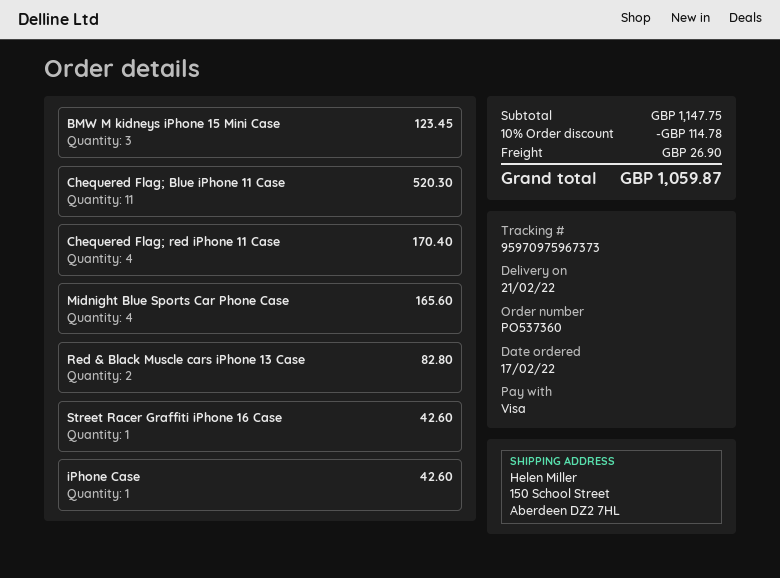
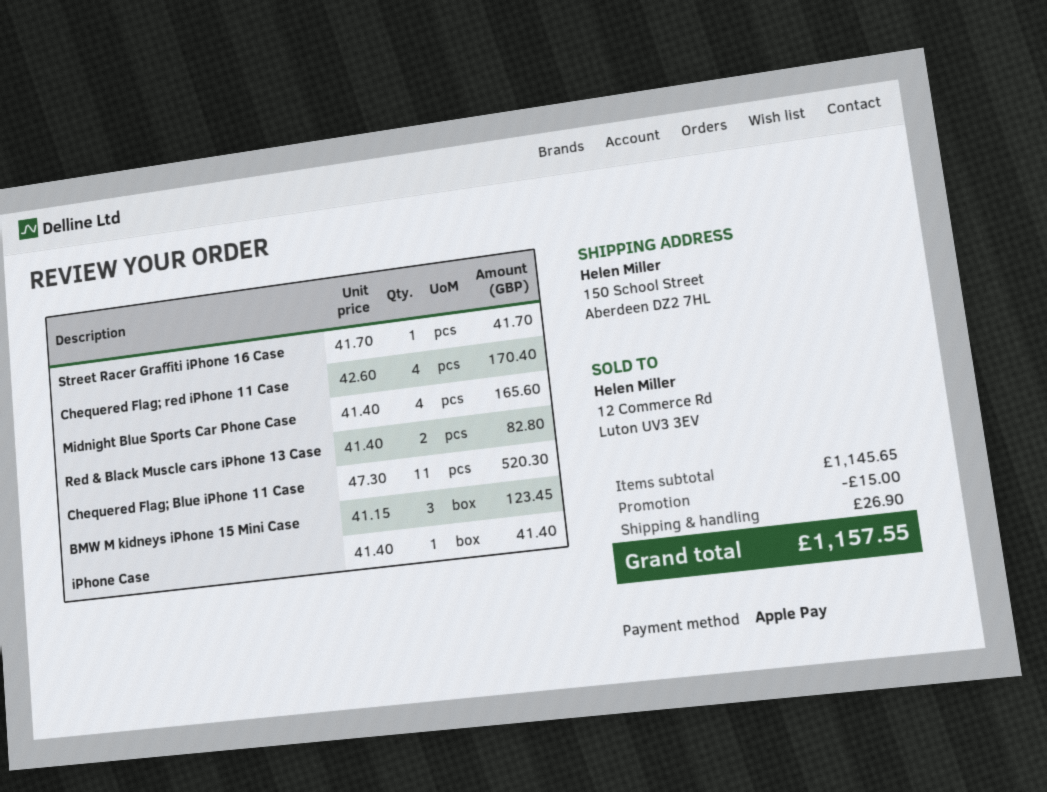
payment method: Visa -> Apple Pay
Street Racer Graffiti iPhone 16 Case: 1 for 42.60 -> 1 for 41.70
iPhone Case: 1 for 42.60 -> 1 for 41.40
subtotal: 1147.75 -> 1145.65
discount: 114.78 -> 15.00
total: 1059.87 -> 1157.55

